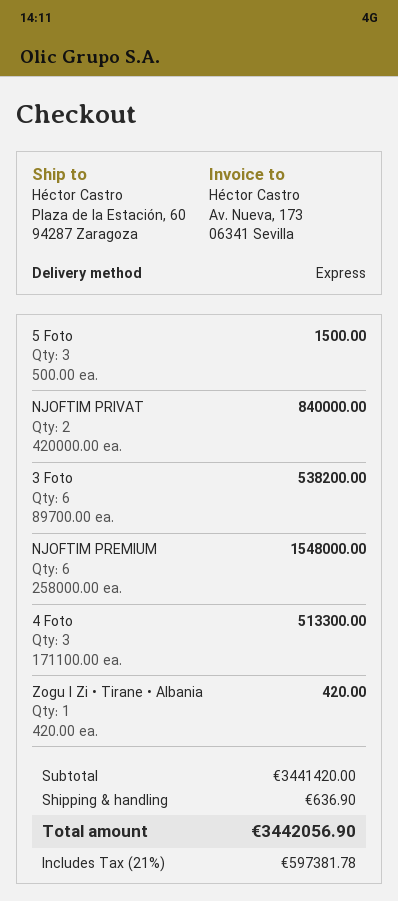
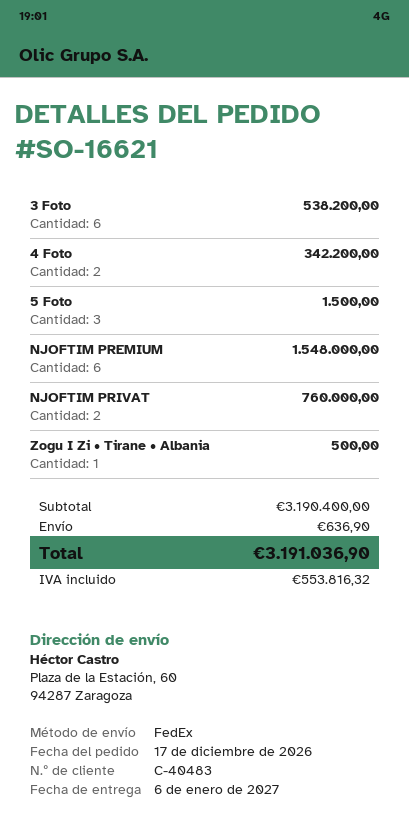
shipping method: express -> FedEx
NJOFTIM PRIVAT: 2 for 840000.00 -> 2 for 760000.00
4 Foto: 3 for 513300.00 -> 2 for 342200.00
Zogu I Zi • Tirane • Albania: 1 for 420.00 -> 1 for 500.00
subtotal: 3441420.00 -> 3190400.00
tax: 597381.78 -> 553816.32
total: 3442056.90 -> 3191036.90

